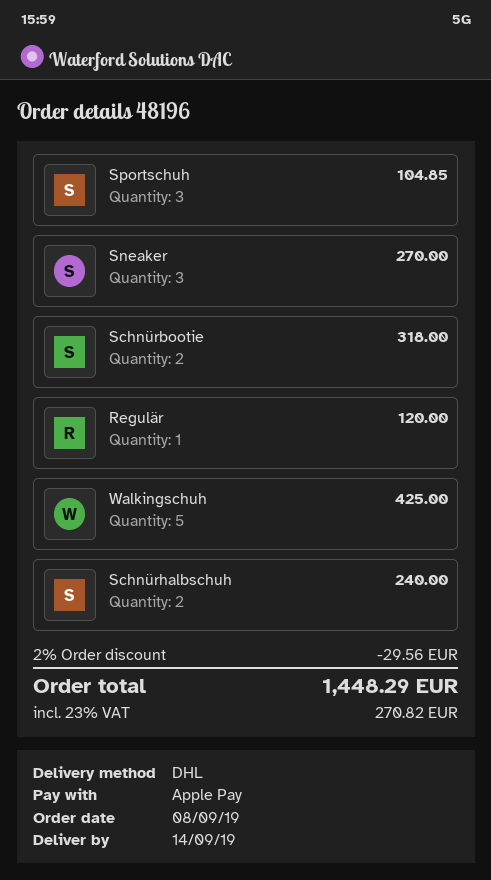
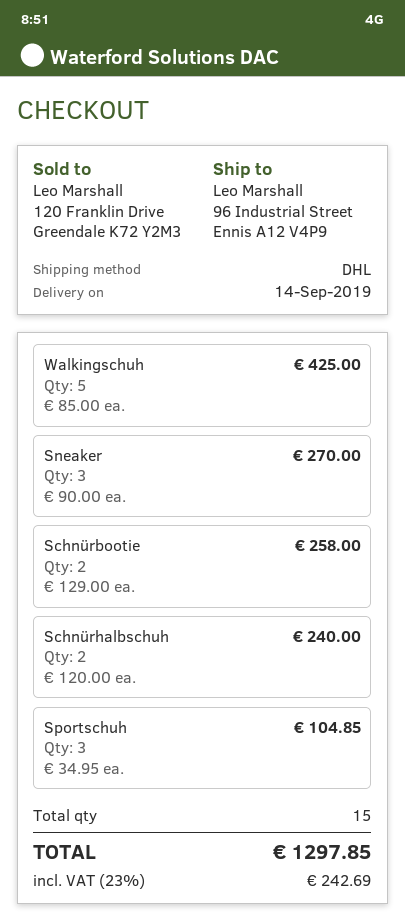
Schnürbootie: 2 for 318.00 -> 2 for 258.00
Regulär: 1 for 120.00 -> none
discount: 2% = 29.56 -> none
tax: 23% = 270.82 -> 23% = 242.69
total: 1448.29 -> 1297.85

